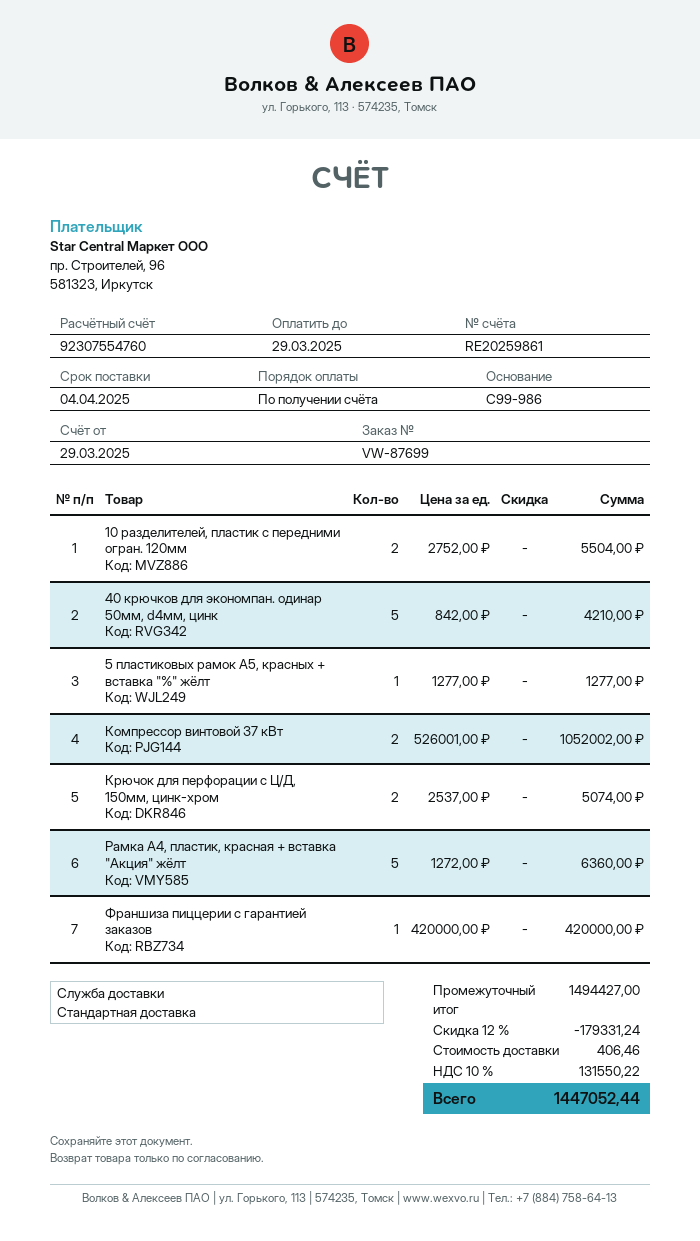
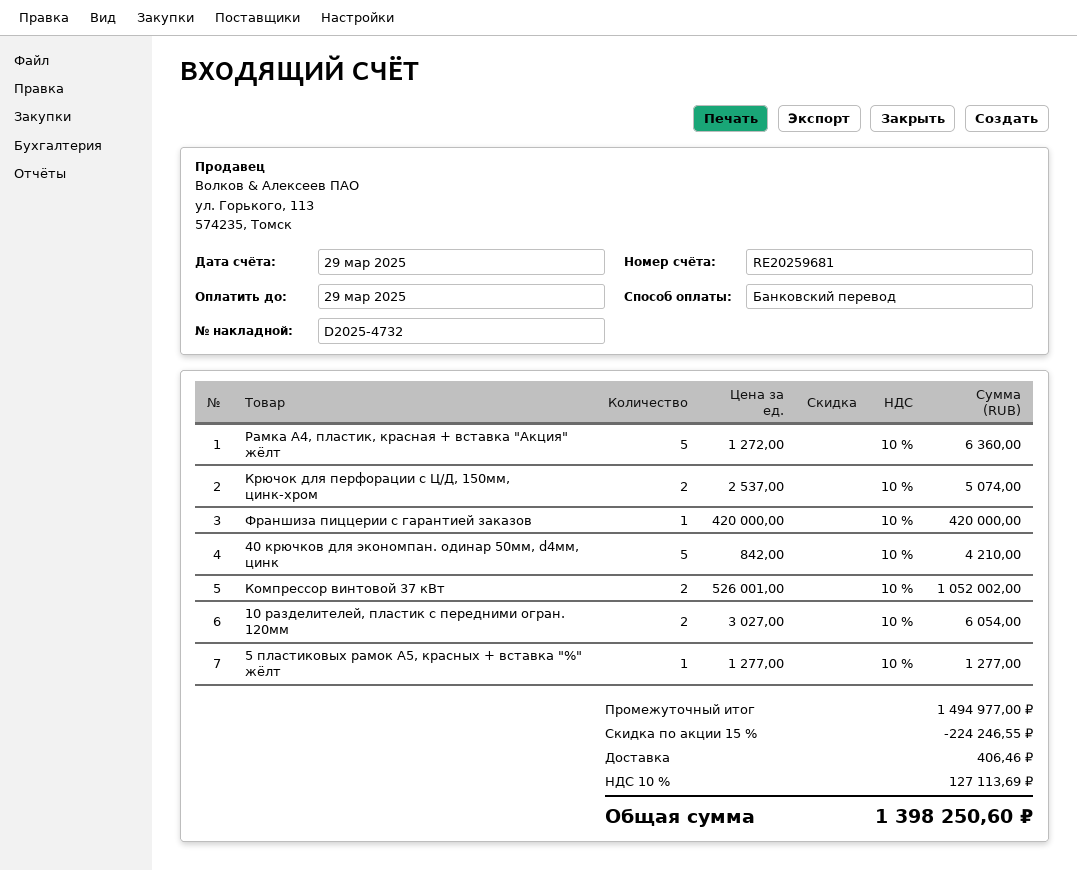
invoice number: RE20259861 -> RE20259681
10 разделителей, пластик с передними огран. 120мм: 2 x 2752.00 = 5504.00 -> 2 x 3027.00 = 6054.00
subtotal: 1494427.00 -> 1494977.00
discount: 12% = 179331.24 -> 15% = 224246.55
tax: 10% = 131550.22 -> 10% = 127113.69
total: 1447052.44 -> 1398250.60

